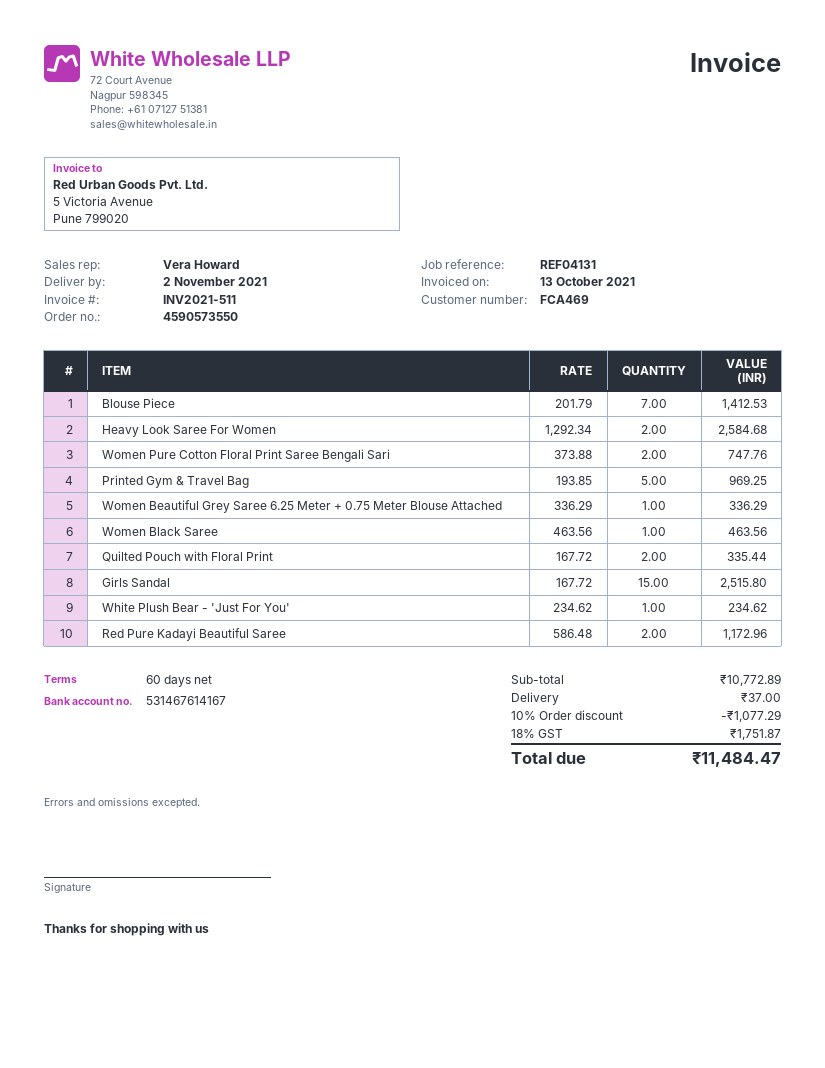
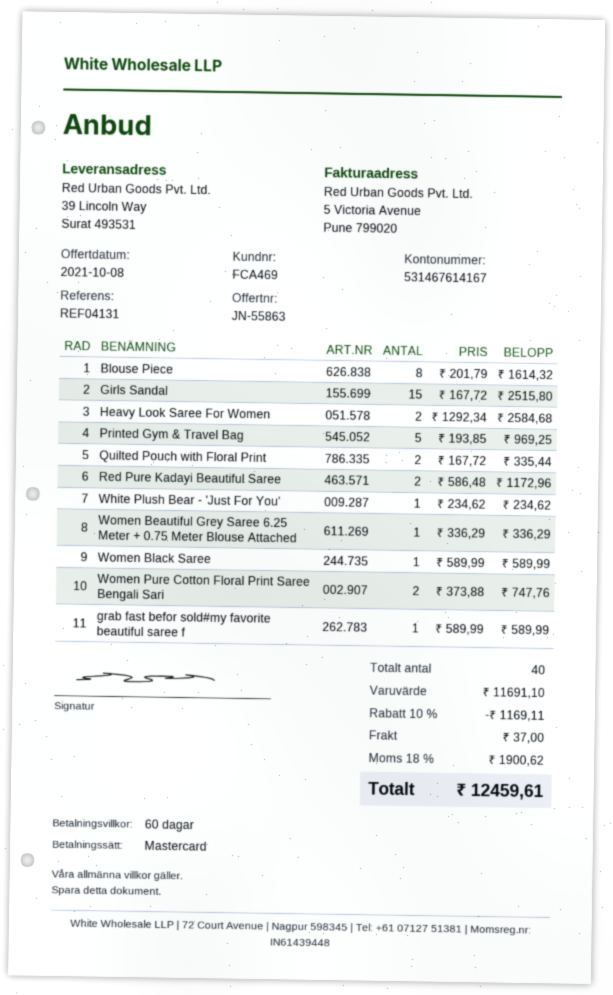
Blouse Piece: 7 x 201.79 = 1412.53 -> 8 x 201.79 = 1614.32
Women Black Saree: 1 x 463.56 = 463.56 -> 1 x 589.99 = 589.99
grab fast befor sold#my favorite beautiful saree f: none -> 1 x 589.99 = 589.99
subtotal: 10772.89 -> 11691.10
discount: 10% = 1077.29 -> 10% = 1169.11
tax: 18% = 1751.87 -> 18% = 1900.62
total: 11484.47 -> 12459.61

